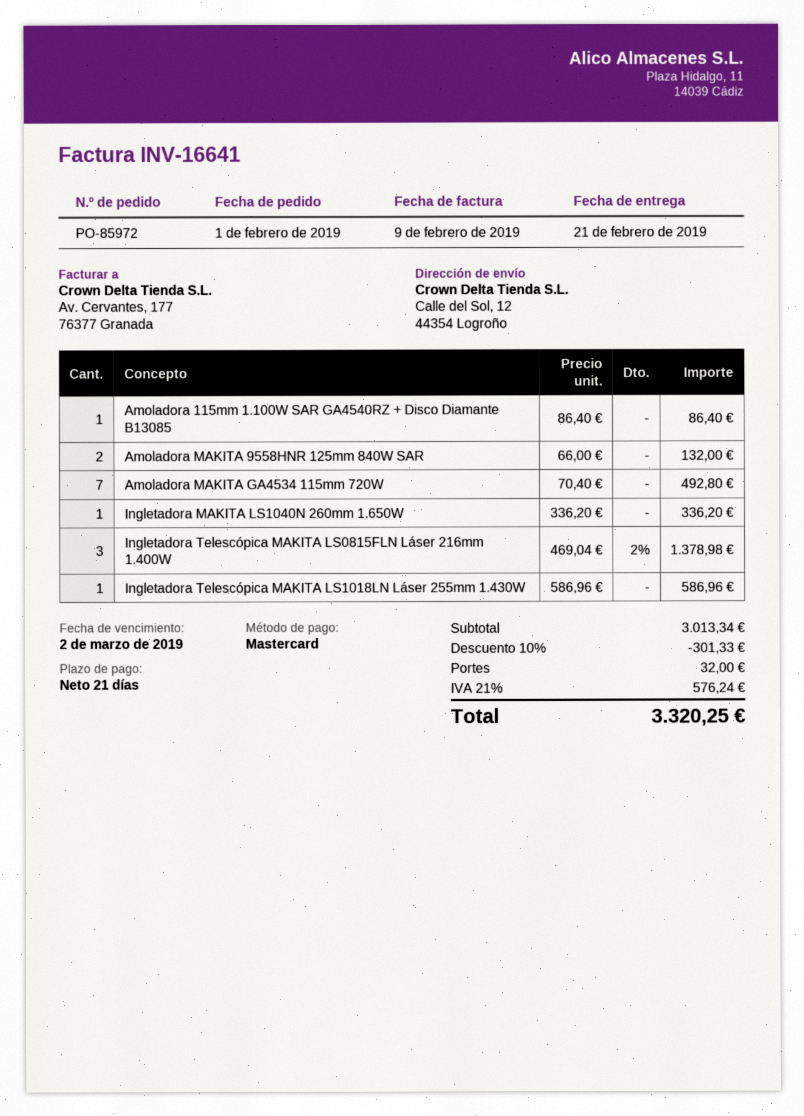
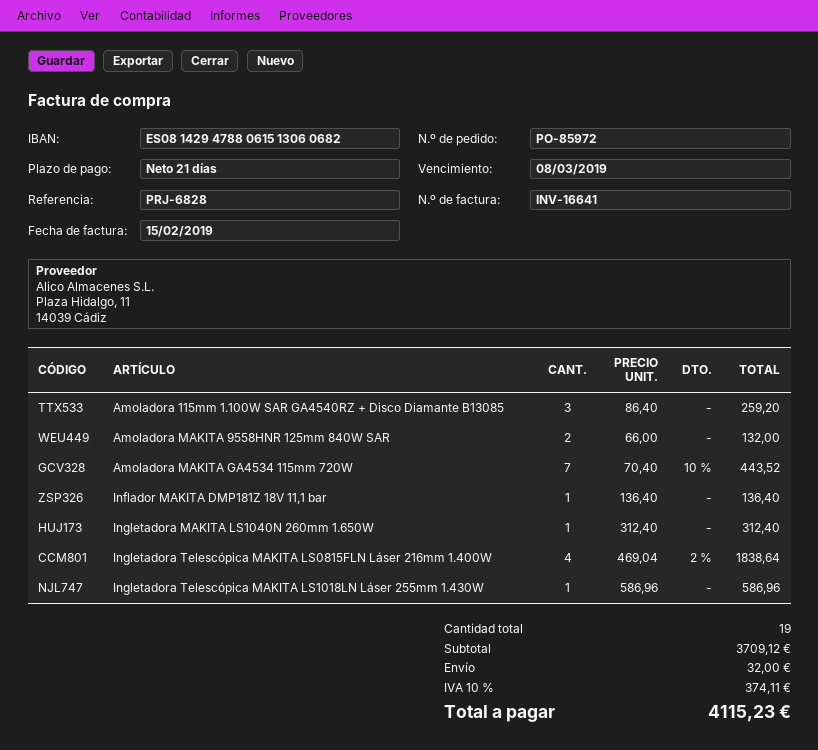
invoice date: 2019-02-09 -> 2019-02-15
due date: 2019-03-02 -> 2019-03-08
Amoladora 115mm 1.100W SAR GA4540RZ + Disco Diamante B13085: 1 x 86.40 = 86.40 -> 3 x 86.40 = 259.20
Amoladora MAKITA GA4534 115mm 720W: 7 x 70.40 = 492.80 -> 7 x 70.40 - 10% = 443.52
Ingletadora MAKITA LS1040N 260mm 1.650W: 1 x 336.20 = 336.20 -> 1 x 312.40 = 312.40
Ingletadora Telescópica MAKITA LS0815FLN Láser 216mm 1.400W: 3 x 469.04 - 2% = 1378.98 -> 4 x 469.04 - 2% = 1838.64
Inflador MAKITA DMP181Z 18V 11,1 bar: none -> 1 x 136.40 = 136.40
subtotal: 3013.34 -> 3709.12
discount: 10% = 301.33 -> none
tax: 21% = 576.24 -> 10% = 374.11
total: 3320.25 -> 4115.23

